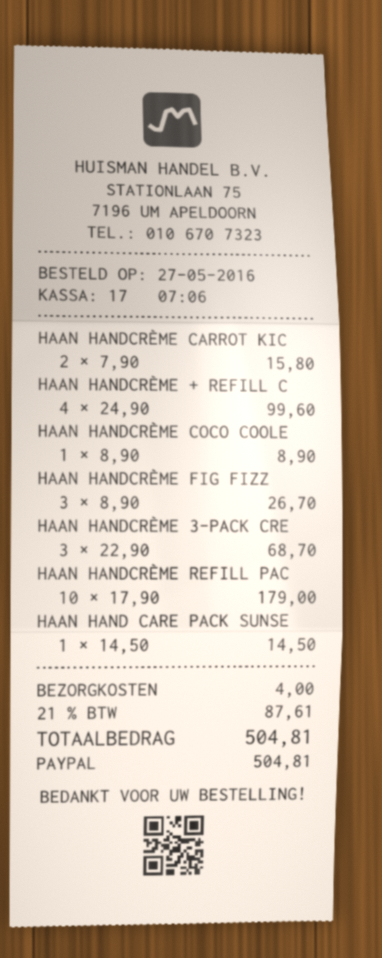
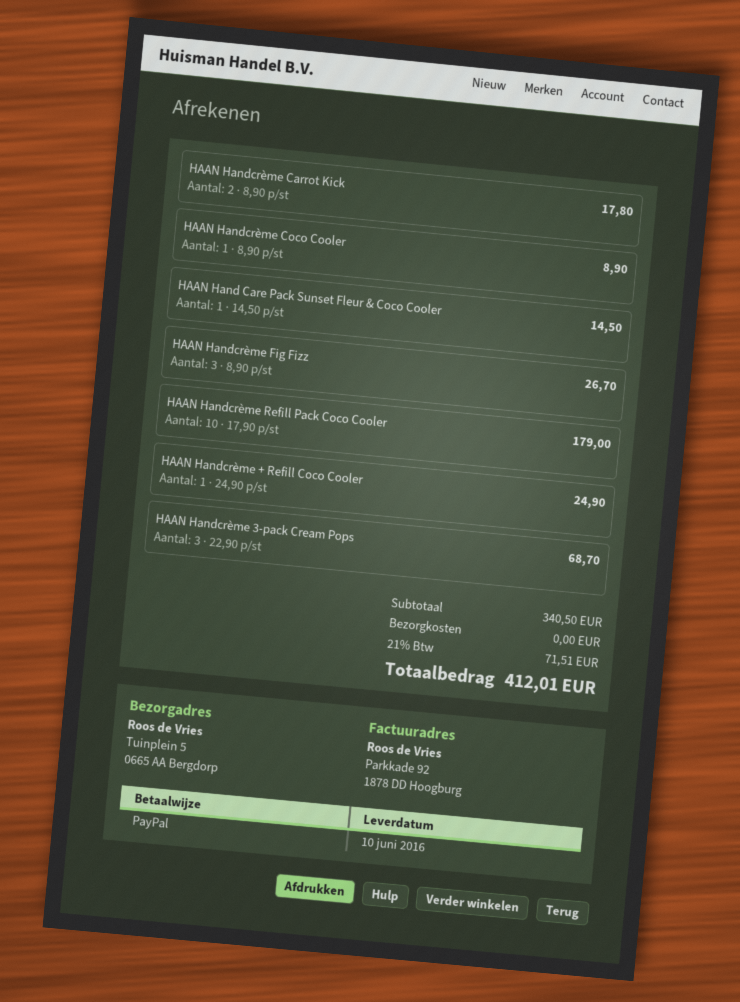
HAAN HANDCRÈME CARROT KIC: 2 x 7.90 = 15.80 -> 2 x 8.90 = 17.80
HAAN HANDCRÈME + REFILL C: 4 x 24.90 = 99.60 -> 1 x 24.90 = 24.90
shipping: 4.00 -> 0.00
tax: 21% = 87.61 -> 21% = 71.51
total: 504.81 -> 412.01

